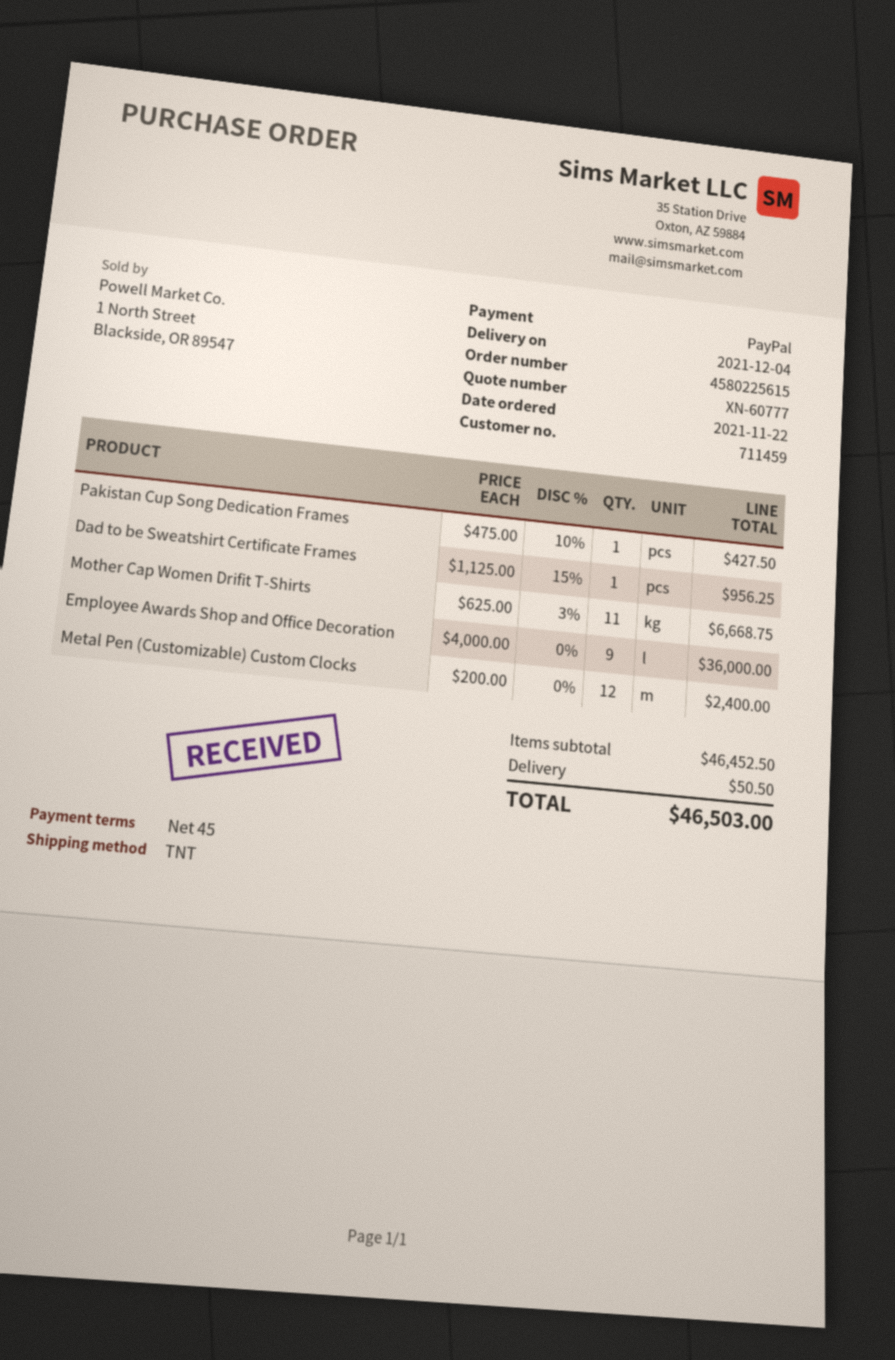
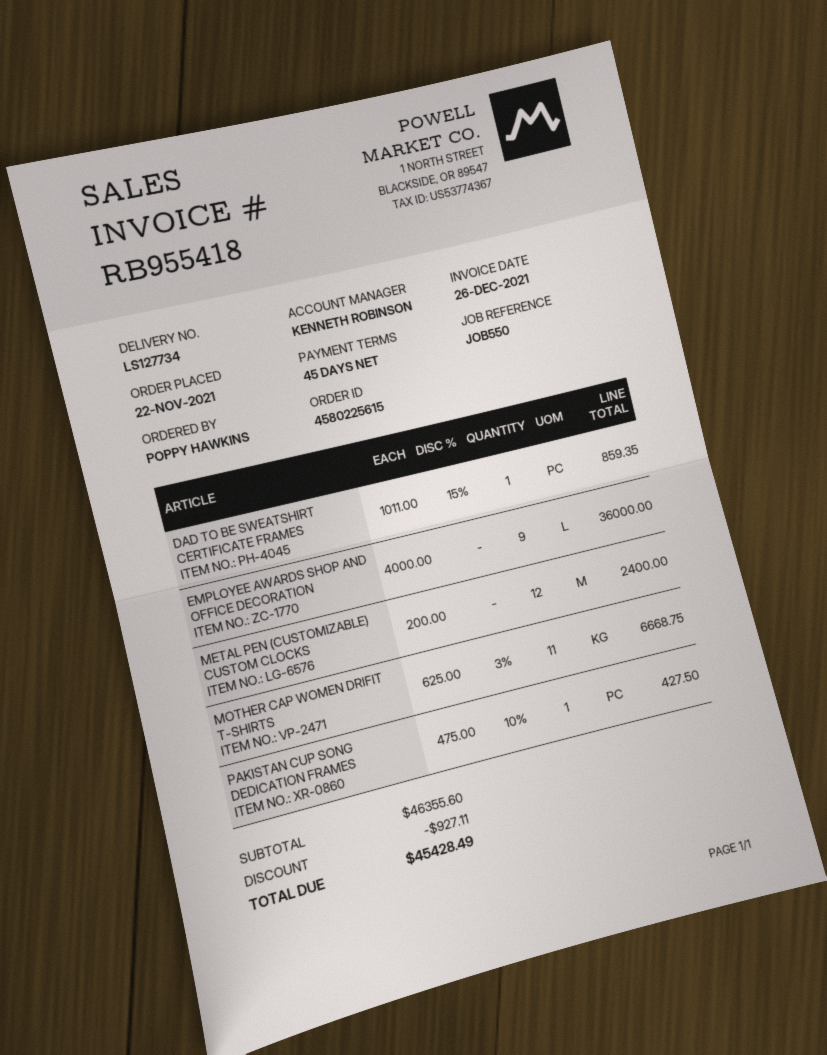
Dad to be Sweatshirt Certificate Frames: 1 x 1125.00 - 15% = 956.25 -> 1 x 1011.00 - 15% = 859.35
subtotal: 46452.50 -> 46355.60
discount: none -> 927.11
shipping: 50.50 -> none
total: 46503.00 -> 45428.49

